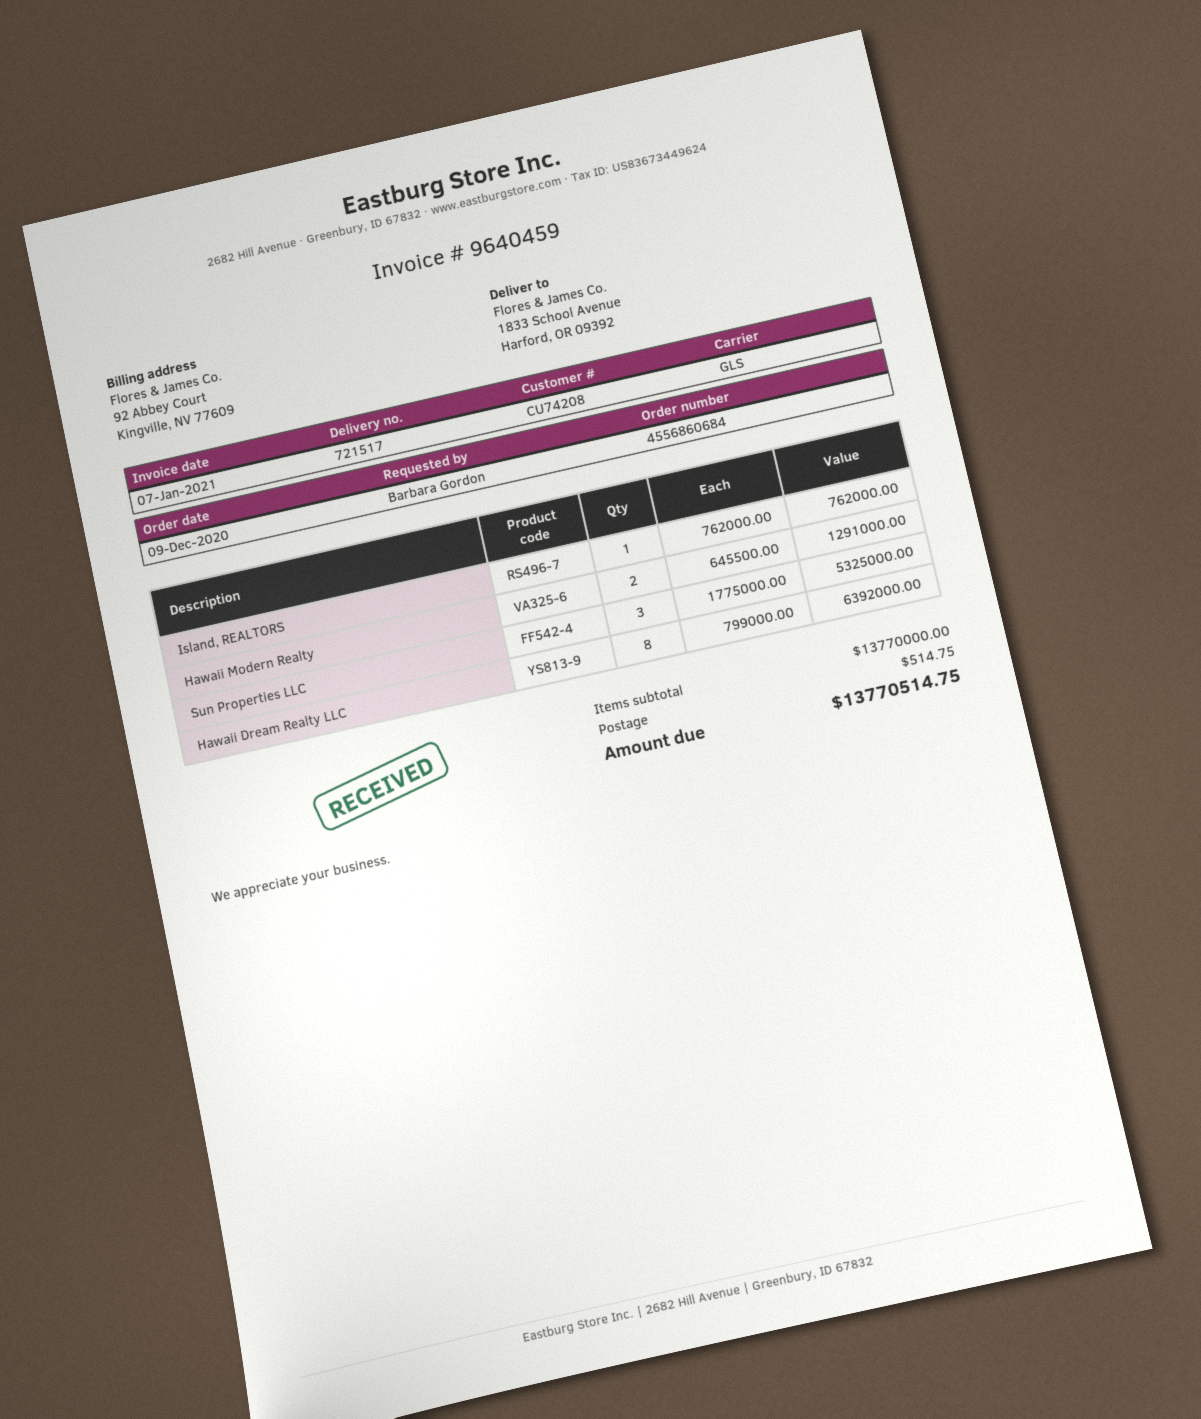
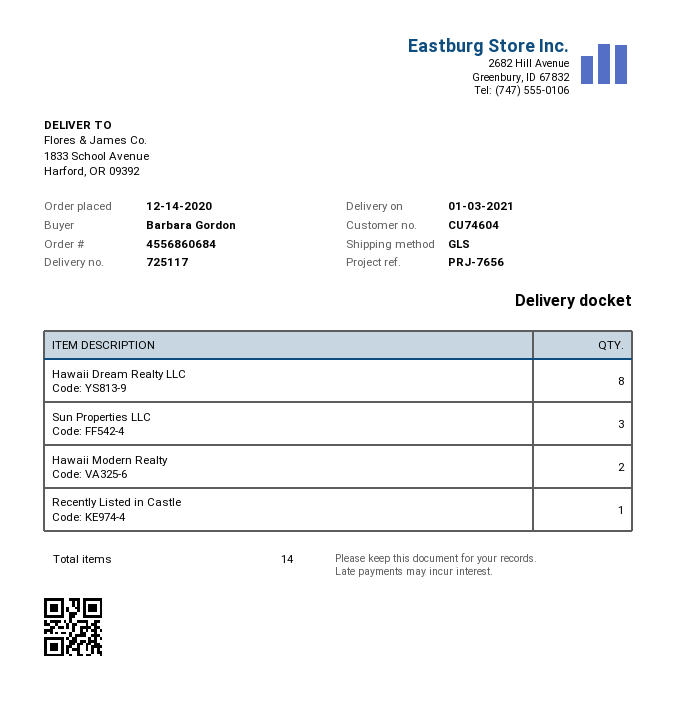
order date: 2020-12-09 -> 2020-12-14
delivery note number: 721517 -> 725117
customer number: CU74208 -> CU74604
Island, REALTORS: 1 -> none
Recently Listed in Castle: none -> 1

